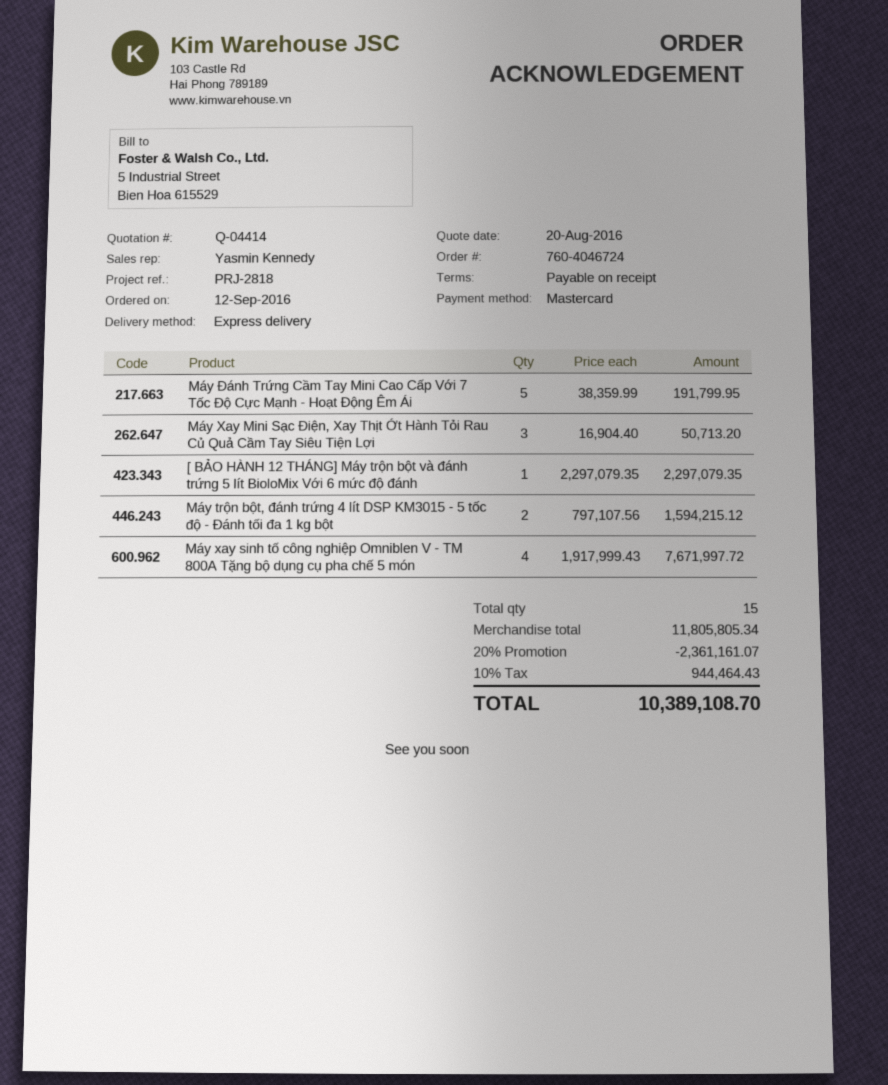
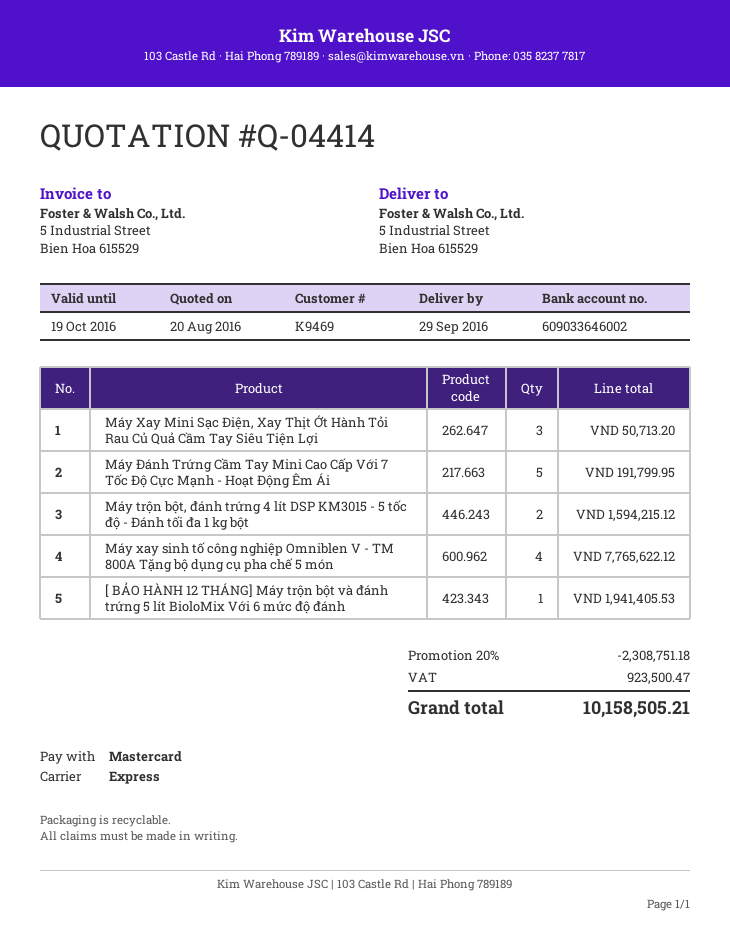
[ BẢO HÀNH 12 THÁNG] Máy trộn bột và đánh trứng 5 lít BioloMix Với 6 mức độ đánh: 1 for 2297079.35 -> 1 for 1941405.53
Máy xay sinh tố công nghiệp Omniblen V - TM 800A Tặng bộ dụng cụ pha chế 5 món: 4 for 7671997.72 -> 4 for 7765622.12
discount: 20% = 2361161.07 -> 20% = 2308751.18
tax: 944464.43 -> 923500.47
total: 10389108.70 -> 10158505.21

